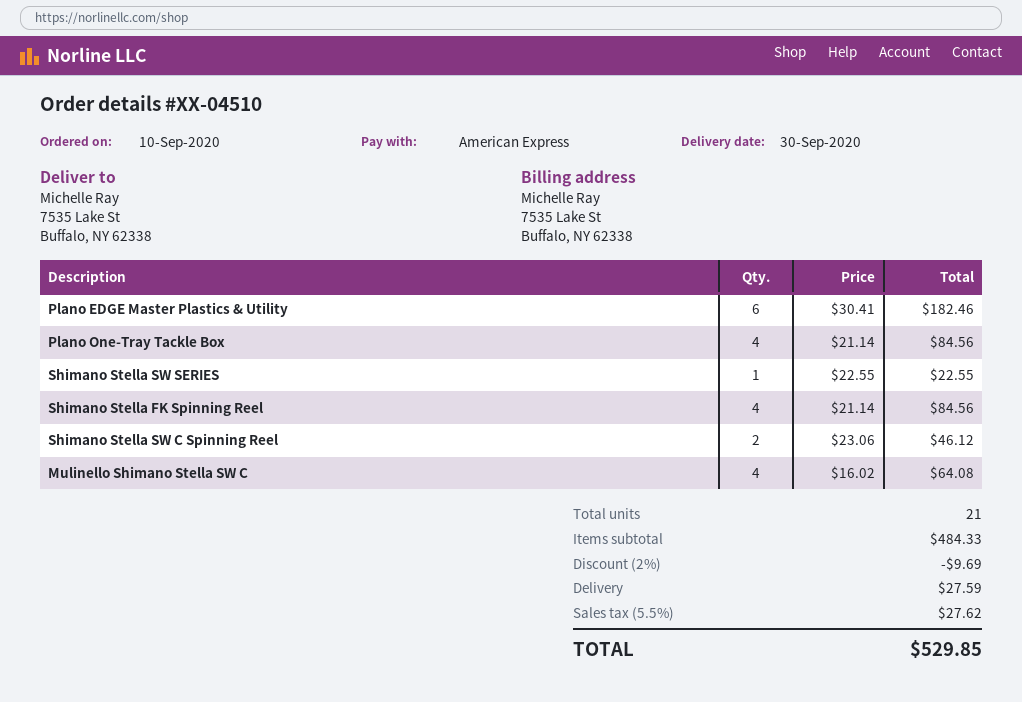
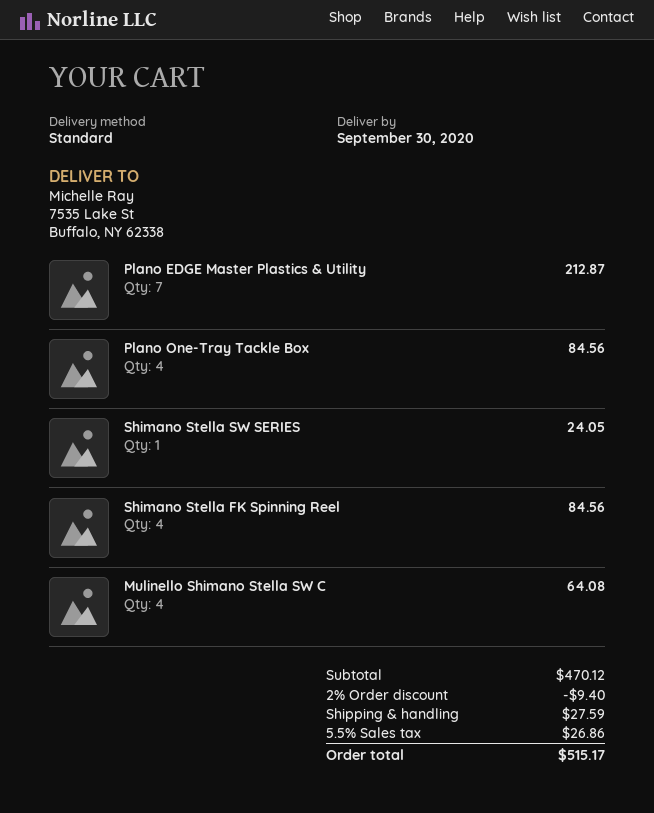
Plano EDGE Master Plastics & Utility: 6 for 182.46 -> 7 for 212.87
Shimano Stella SW SERIES: 1 for 22.55 -> 1 for 24.05
Shimano Stella SW C Spinning Reel: 2 for 46.12 -> none
subtotal: 484.33 -> 470.12
discount: 2% = 9.69 -> 2% = 9.40
tax: 5.5% = 27.62 -> 5.5% = 26.86
total: 529.85 -> 515.17

